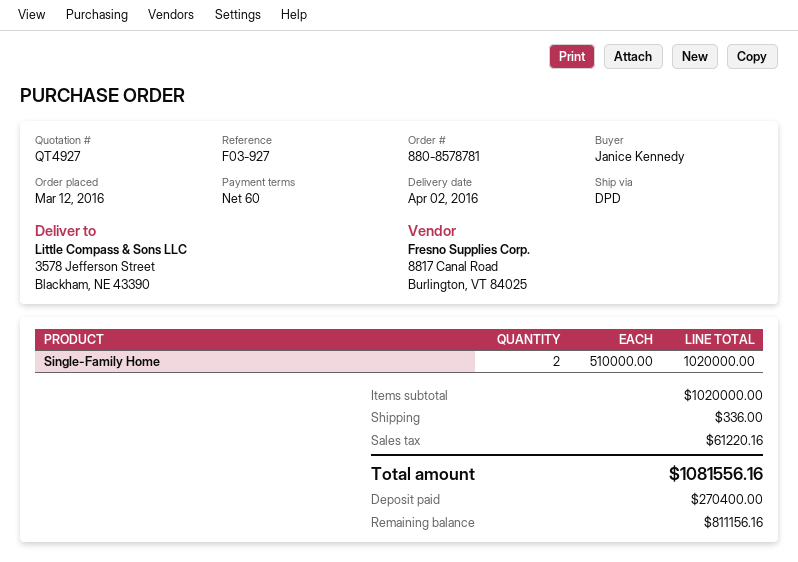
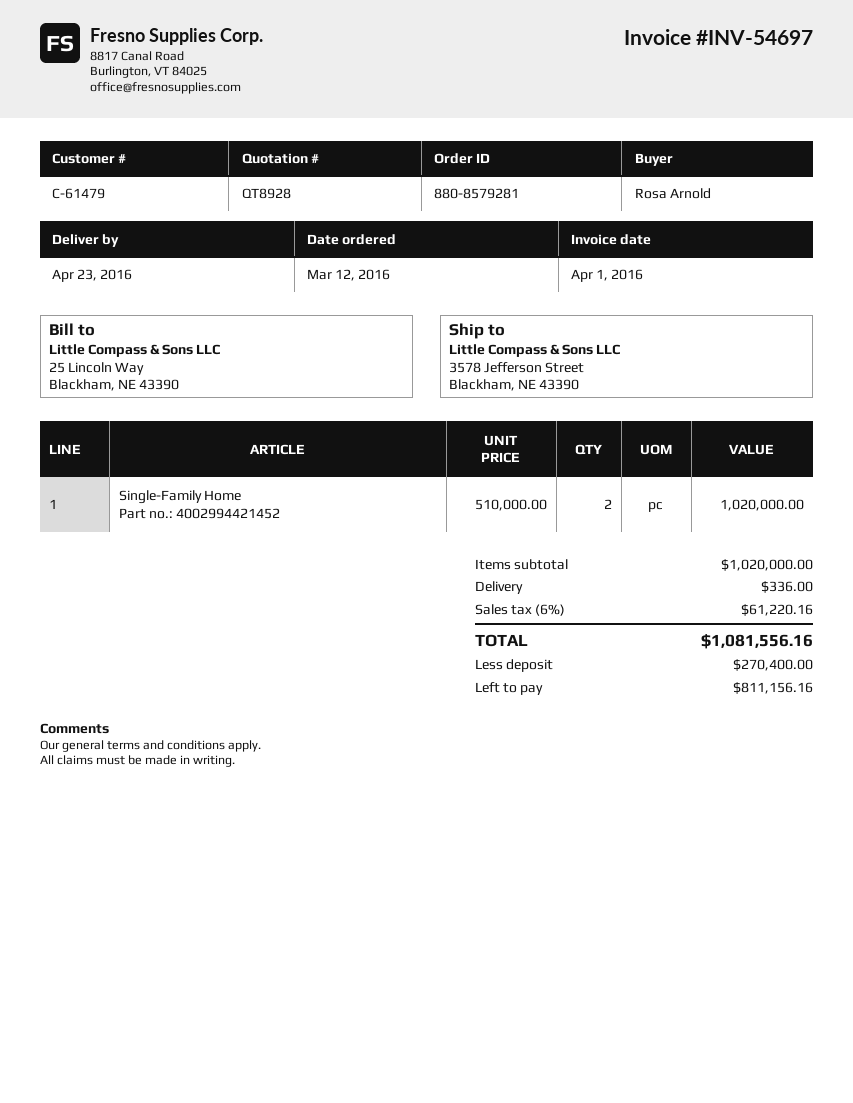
quote number: QT4927 -> QT8928
order number: 880-8578781 -> 880-8579281
delivery date: 2016-04-02 -> 2016-04-23
ordered by: Janice Kennedy -> Rosa Arnold

